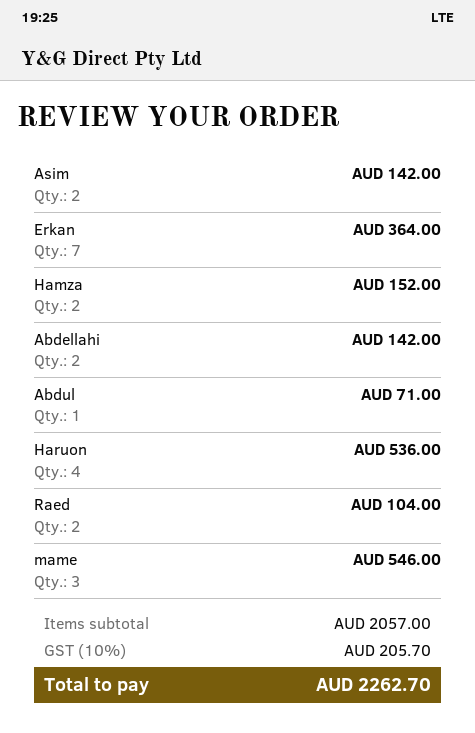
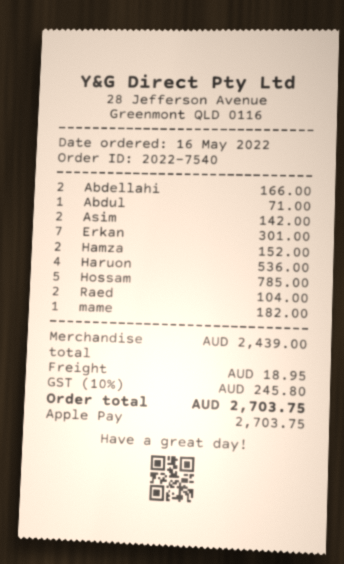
Erkan: 7 for 364.00 -> 7 for 301.00
Abdellahi: 2 for 142.00 -> 2 for 166.00
mame: 3 for 546.00 -> 1 for 182.00
Hossam: none -> 5 for 785.00
subtotal: 2057.00 -> 2439.00
shipping: none -> 18.95
tax: 10% = 205.70 -> 10% = 245.80
total: 2262.70 -> 2703.75

